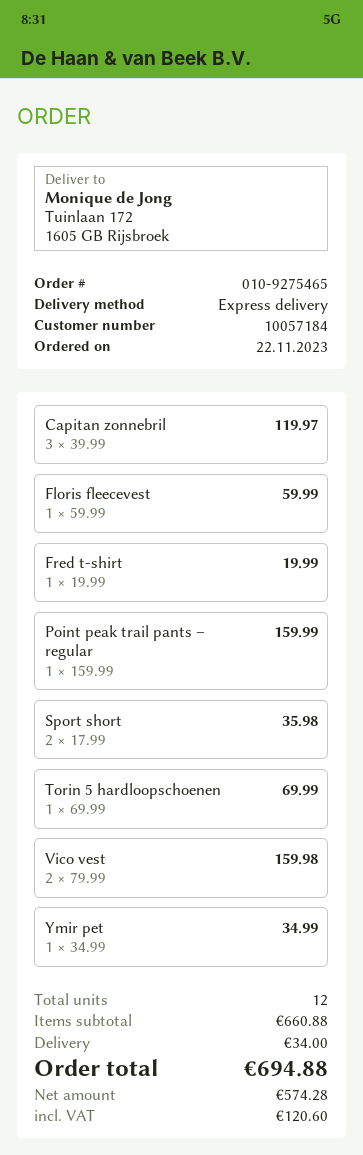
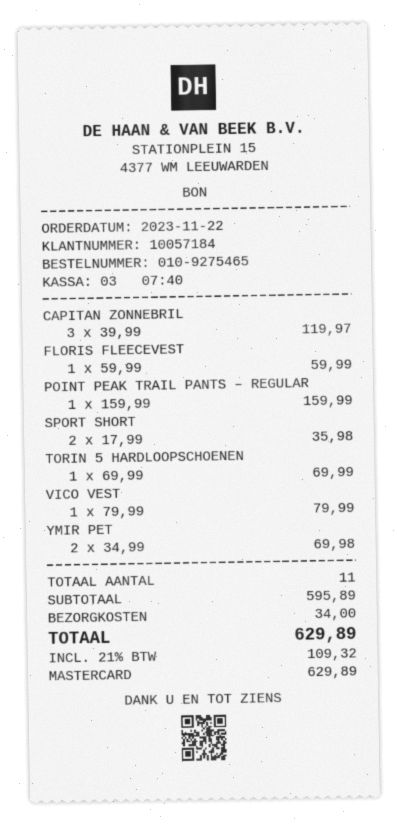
Fred t-shirt: 1 x 19.99 = 19.99 -> none
Vico vest: 2 x 79.99 = 159.98 -> 1 x 79.99 = 79.99
Ymir pet: 1 x 34.99 = 34.99 -> 2 x 34.99 = 69.98
total quantity: 12 -> 11
subtotal: 660.88 -> 595.89
tax: 120.60 -> 109.32
total: 694.88 -> 629.89

